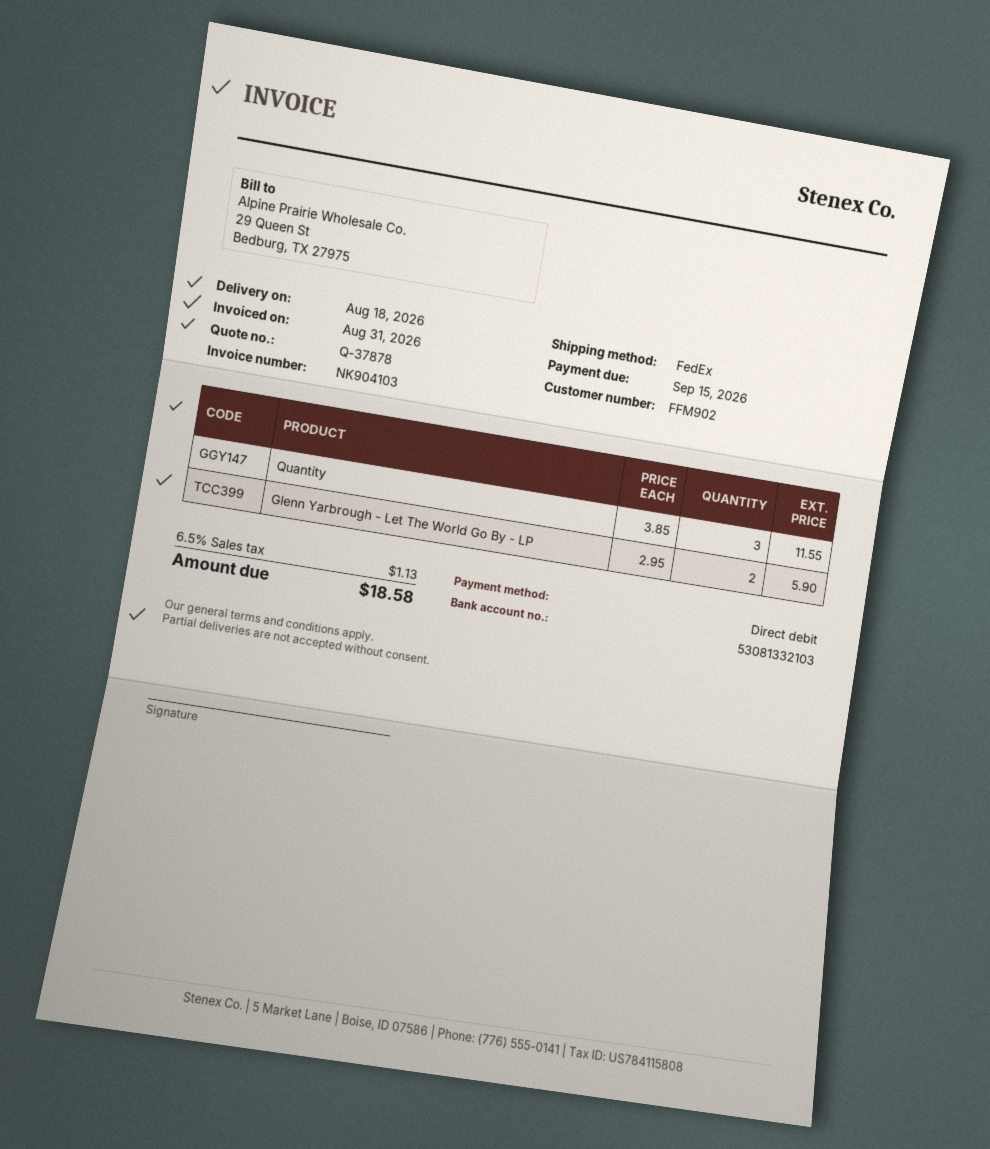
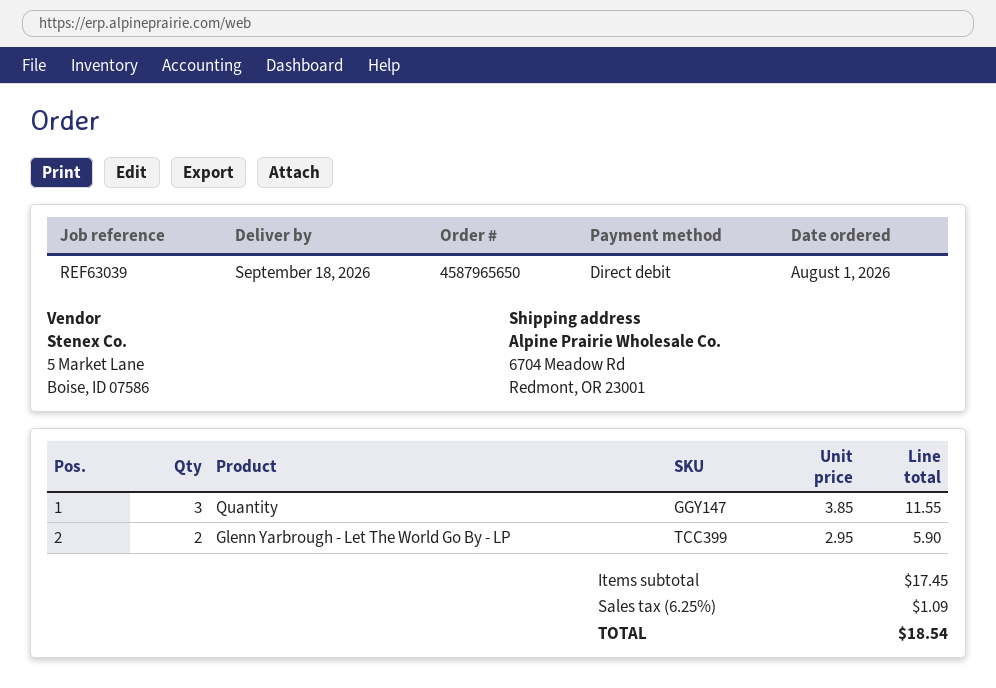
delivery date: 2026-08-18 -> 2026-09-18
tax: 6.5% = 1.13 -> 6.25% = 1.09
total: 18.58 -> 18.54

